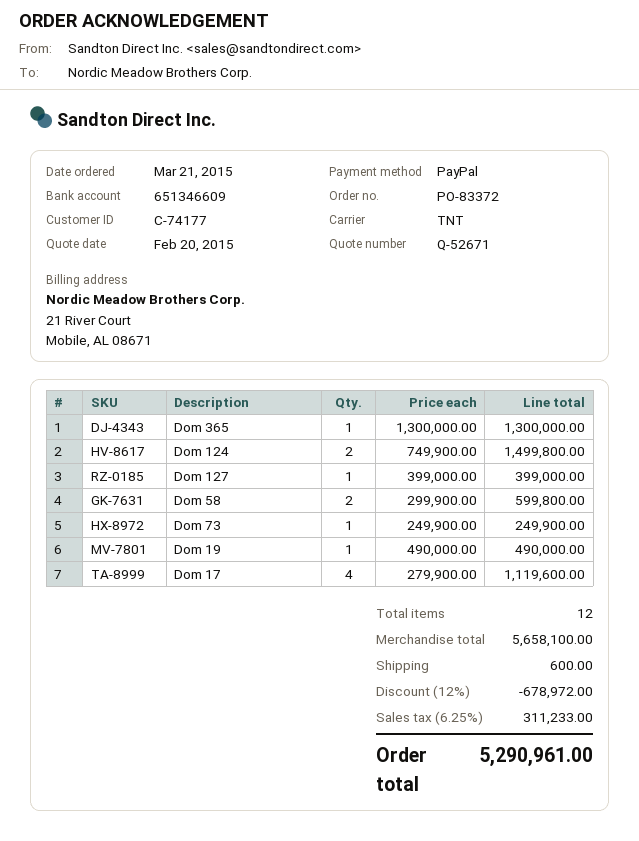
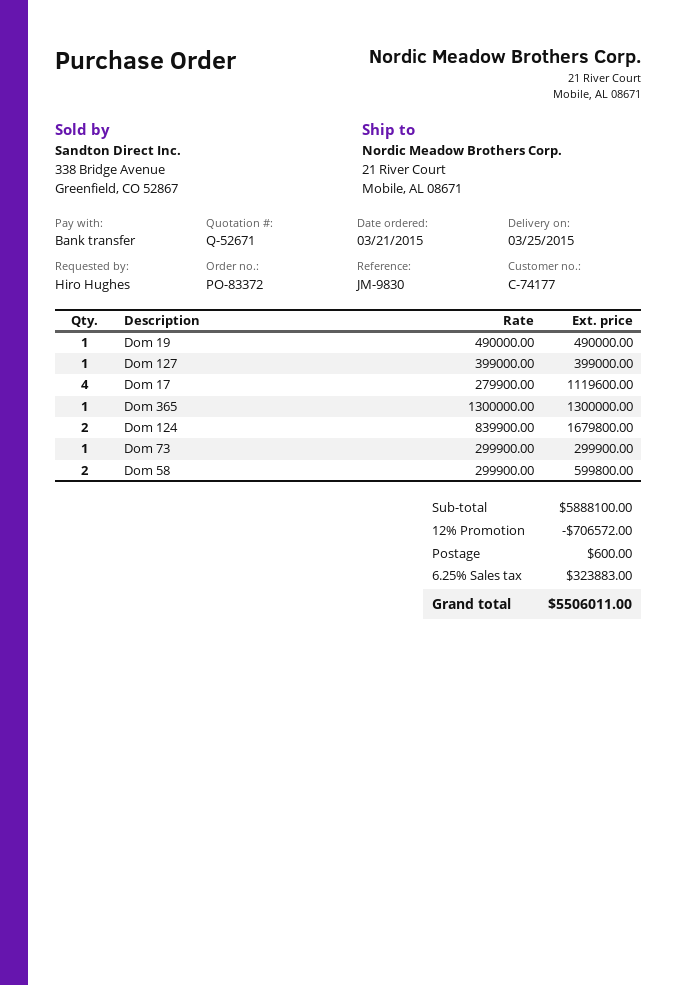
payment method: PayPal -> bank transfer
Dom 124: 2 x 749900.00 = 1499800.00 -> 2 x 839900.00 = 1679800.00
Dom 73: 1 x 249900.00 = 249900.00 -> 1 x 299900.00 = 299900.00
subtotal: 5658100.00 -> 5888100.00
discount: 12% = 678972.00 -> 12% = 706572.00
tax: 6.25% = 311233.00 -> 6.25% = 323883.00
total: 5290961.00 -> 5506011.00

